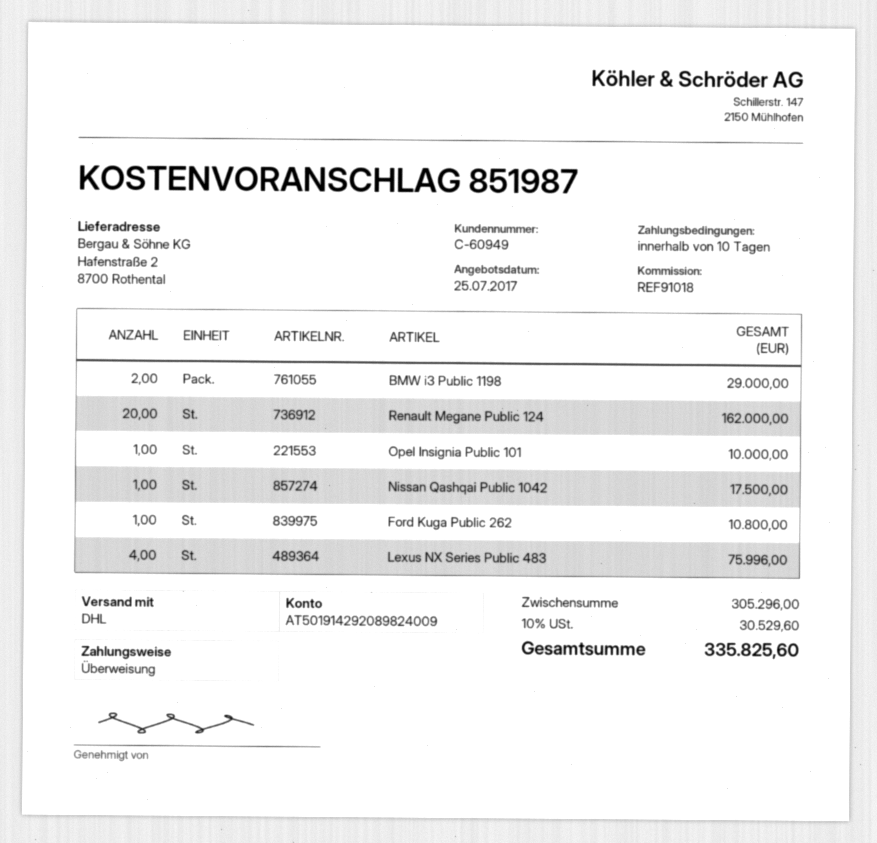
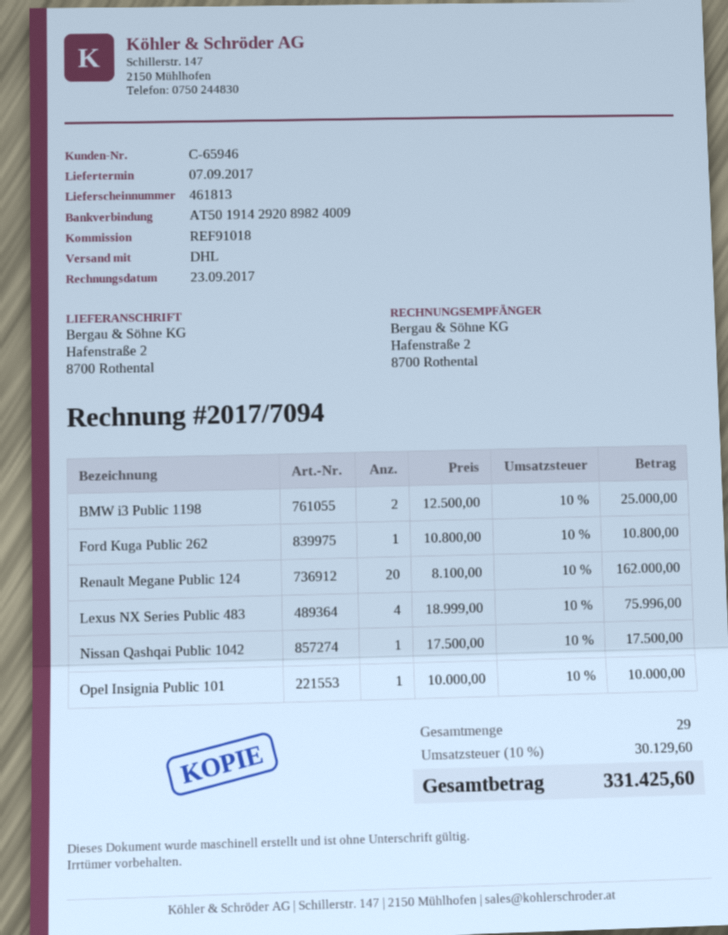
customer number: C-60949 -> C-65946
BMW i3 Public 1198: 2 for 29000.00 -> 2 for 25000.00
tax: 10% = 30529.60 -> 10% = 30129.60
total: 335825.60 -> 331425.60

